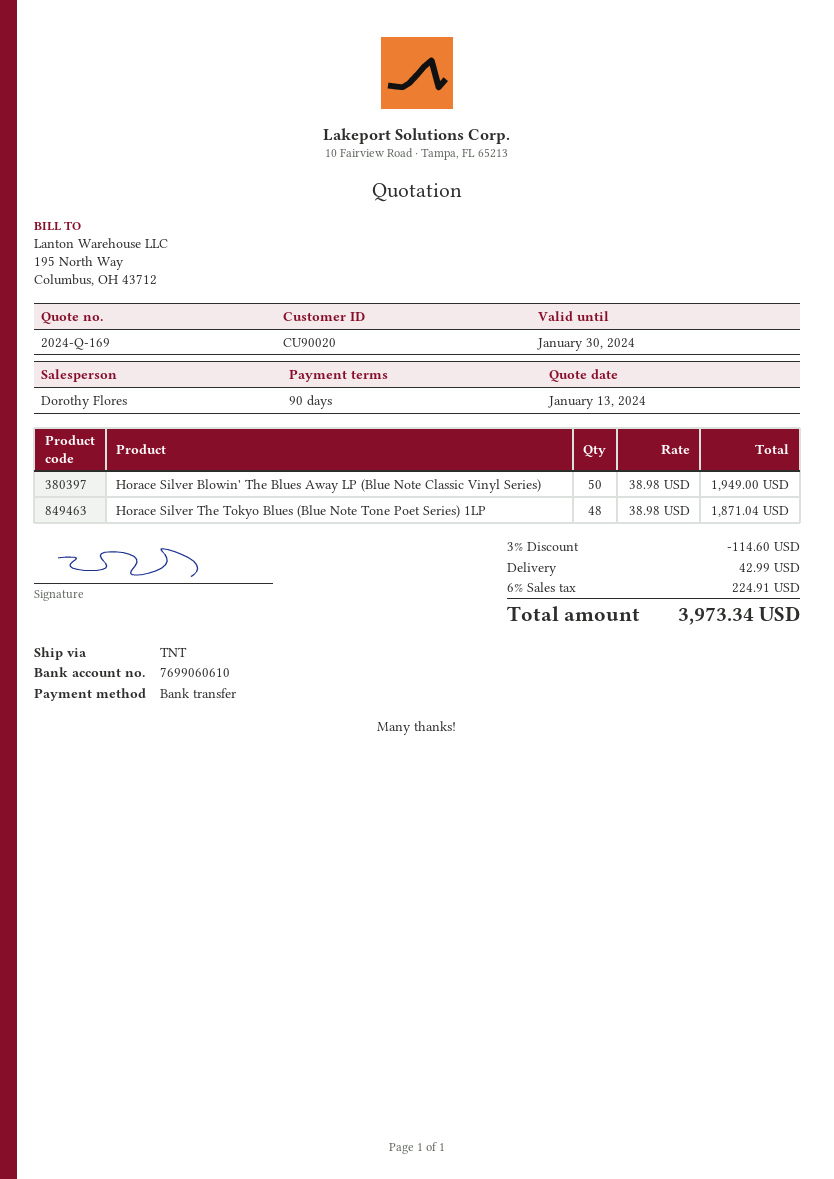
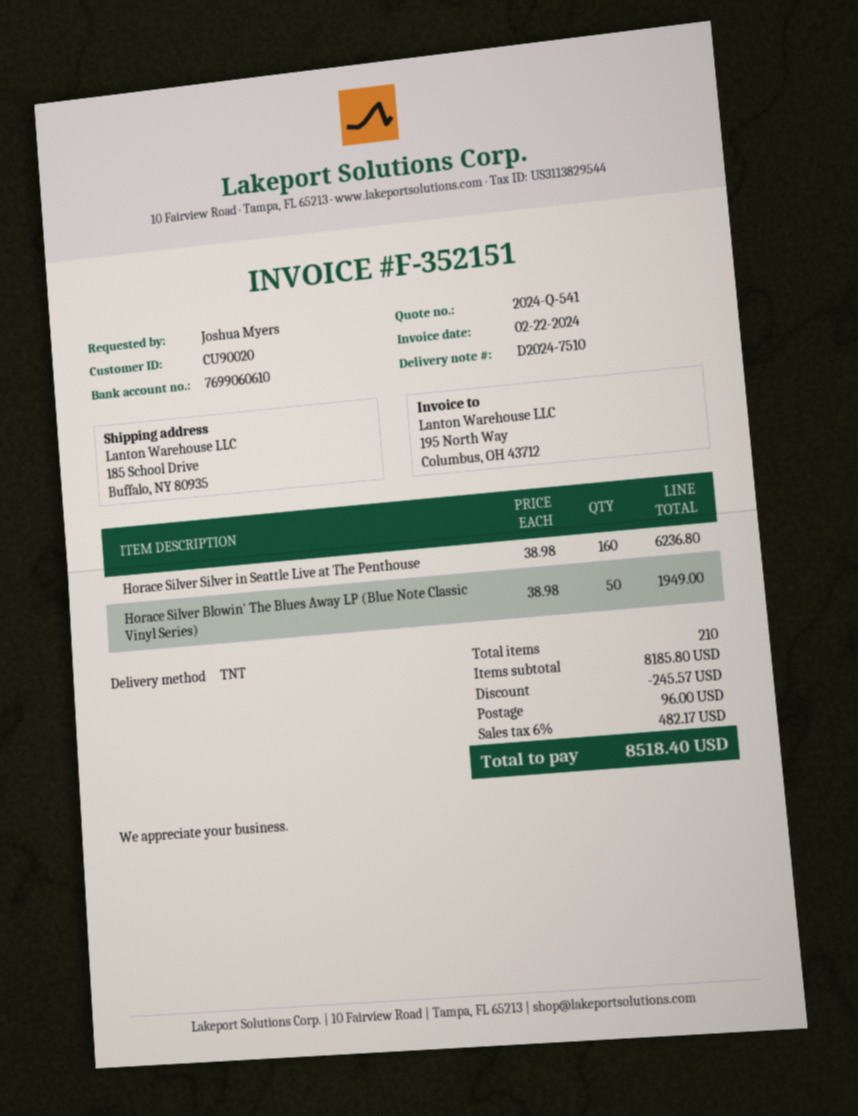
quote number: 2024-Q-169 -> 2024-Q-541
Horace Silver The Tokyo Blues (Blue Note Tone Poet Series) 1LP: 48 x 38.98 = 1871.04 -> none
Horace Silver Silver in Seattle Live at The Penthouse: none -> 160 x 38.98 = 6236.80
discount: 114.60 -> 245.57
shipping: 42.99 -> 96.00
tax: 6% = 224.91 -> 6% = 482.17
total: 3973.34 -> 8518.40

